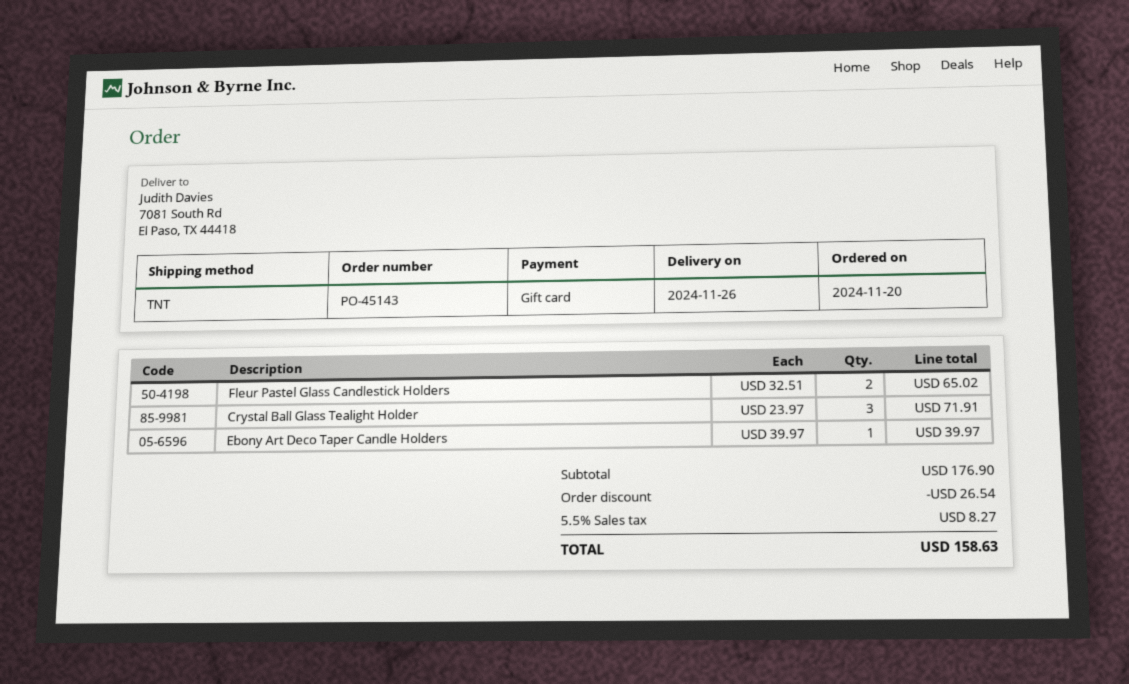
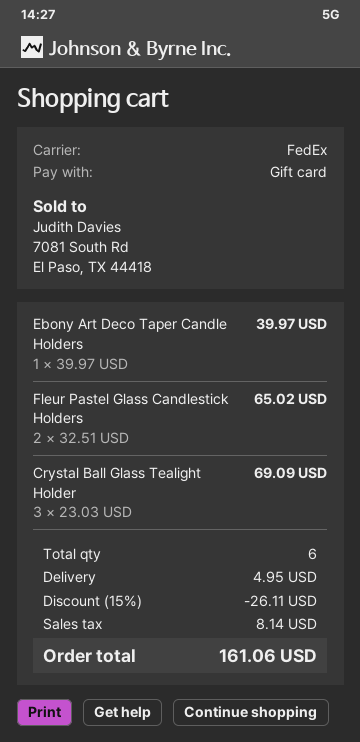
shipping method: TNT -> FedEx
Crystal Ball Glass Tealight Holder: 3 x 23.97 = 71.91 -> 3 x 23.03 = 69.09
discount: 26.54 -> 26.11
shipping: none -> 4.95
tax: 8.27 -> 8.14
total: 158.63 -> 161.06

